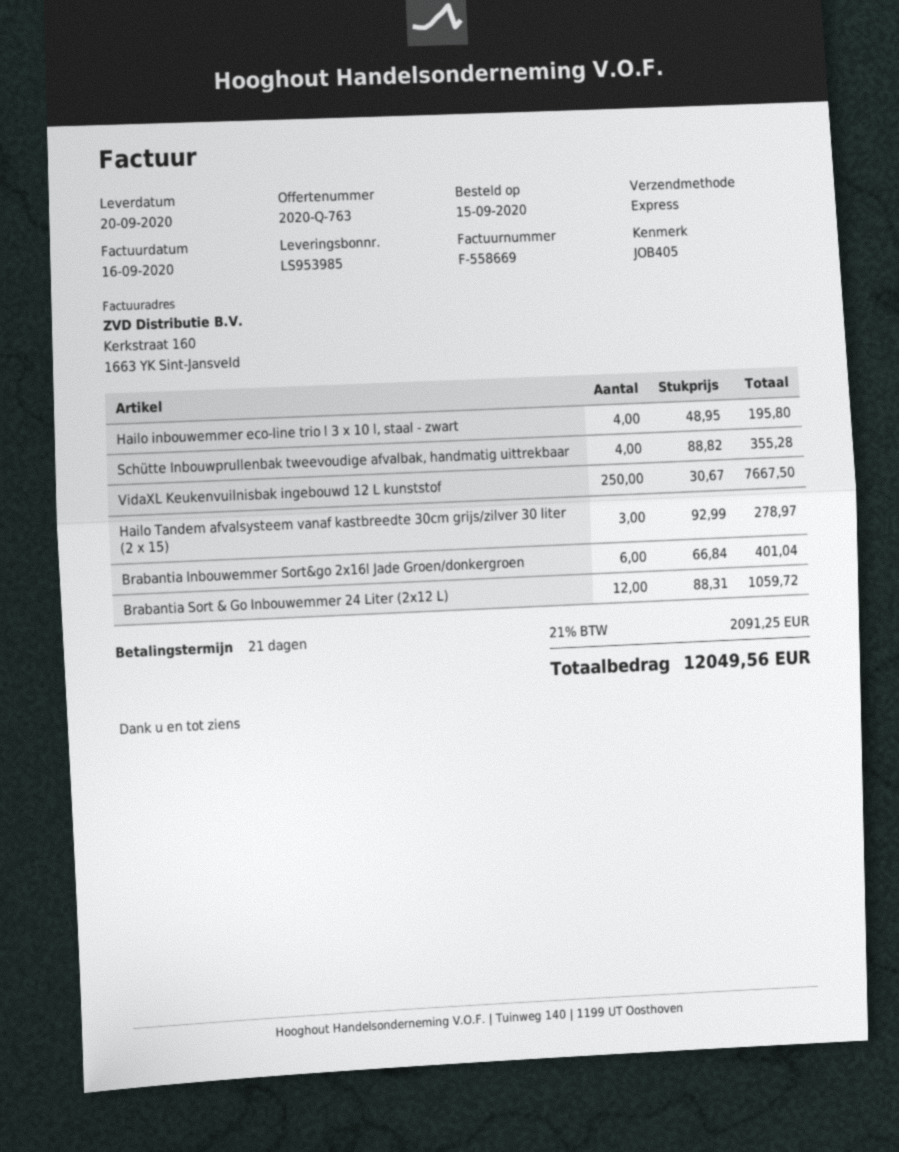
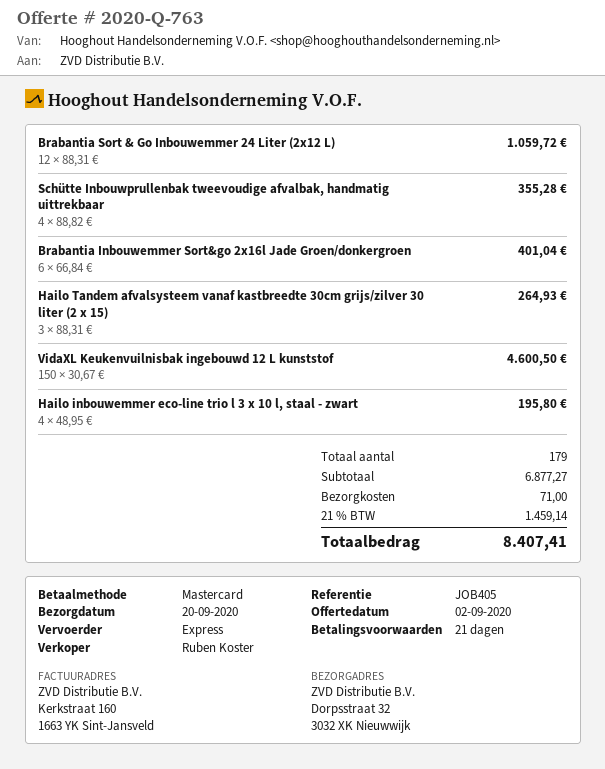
VidaXL Keukenvuilnisbak ingebouwd 12 L kunststof: 250 x 30.67 = 7667.50 -> 150 x 30.67 = 4600.50
Hailo Tandem afvalsysteem vanaf kastbreedte 30cm grijs/zilver 30 liter (2 x 15): 3 x 92.99 = 278.97 -> 3 x 88.31 = 264.93
shipping: none -> 71.00
tax: 21% = 2091.25 -> 21% = 1459.14
total: 12049.56 -> 8407.41

